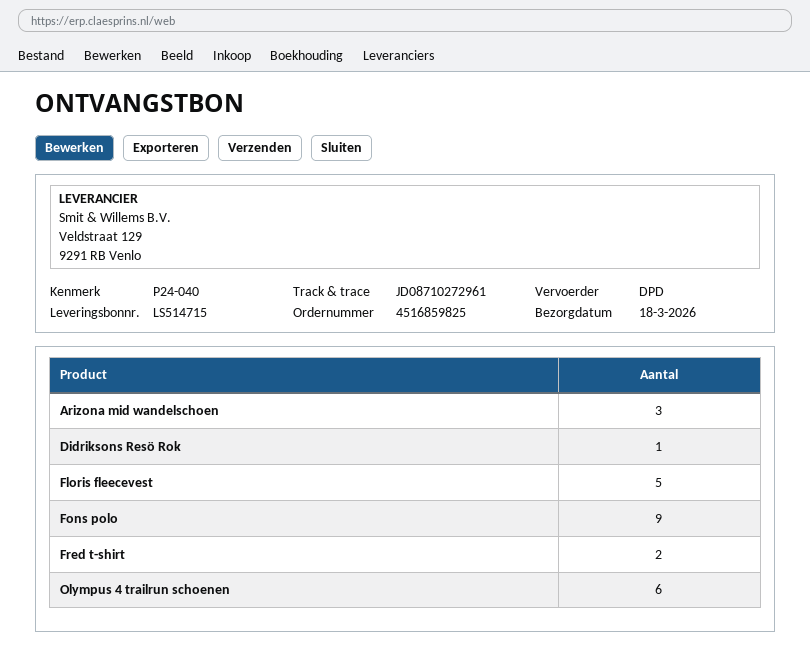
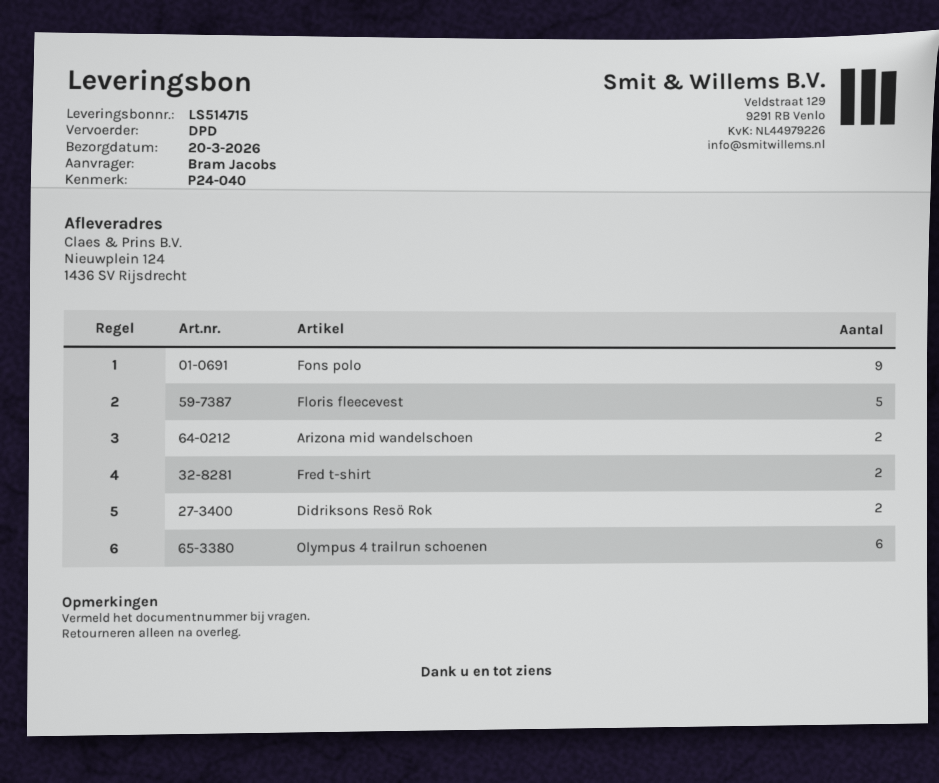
delivery date: 2026-03-18 -> 2026-03-20
Arizona mid wandelschoen: 3 -> 2
Didriksons Resö Rok: 1 -> 2

